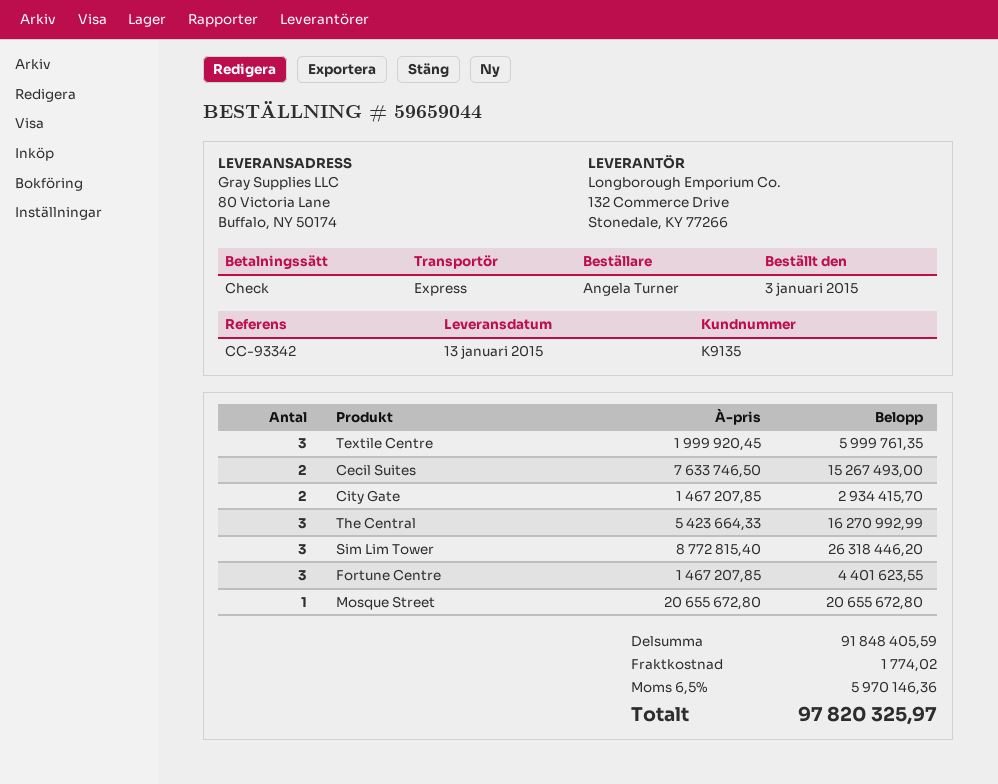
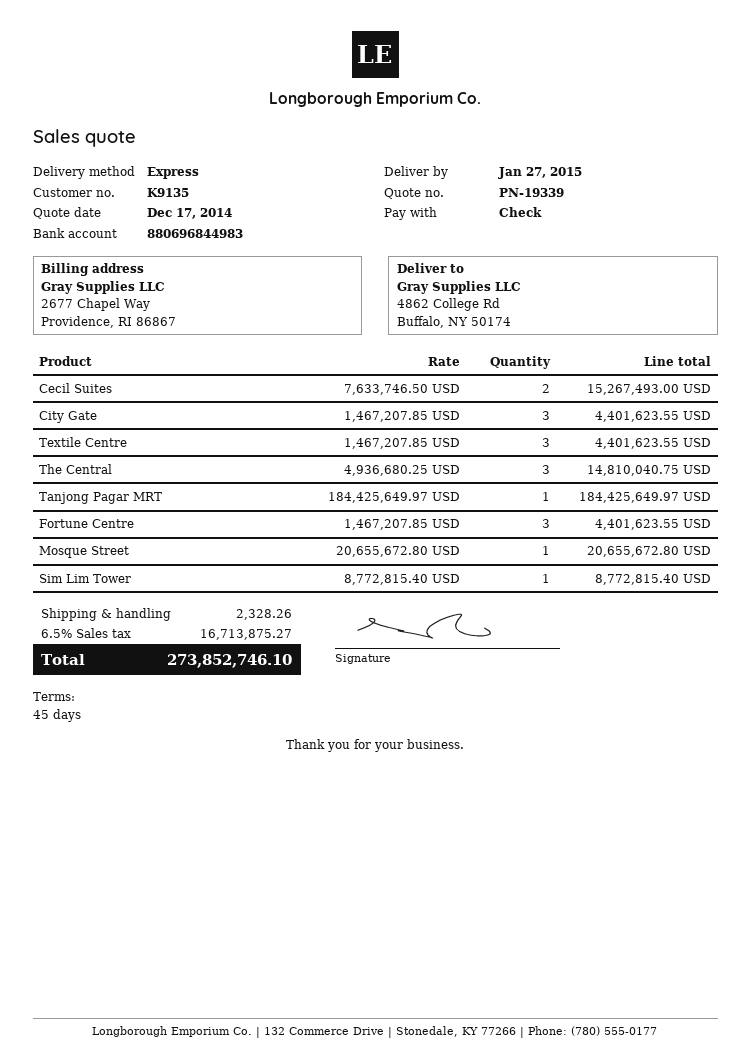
delivery date: 2015-01-13 -> 2015-01-27
ship to: 80 Victoria Lane, Buffalo, NY 50174 -> 4862 College Rd, Buffalo, NY 50174
Textile Centre: 3 x 1999920.45 = 5999761.35 -> 3 x 1467207.85 = 4401623.55
City Gate: 2 x 1467207.85 = 2934415.70 -> 3 x 1467207.85 = 4401623.55
The Central: 3 x 5423664.33 = 16270992.99 -> 3 x 4936680.25 = 14810040.75
Sim Lim Tower: 3 x 8772815.40 = 26318446.20 -> 1 x 8772815.40 = 8772815.40
Tanjong Pagar MRT: none -> 1 x 184425649.97 = 184425649.97
shipping: 1774.02 -> 2328.26
tax: 6.5% = 5970146.36 -> 6.5% = 16713875.27
total: 97820325.97 -> 273852746.10

